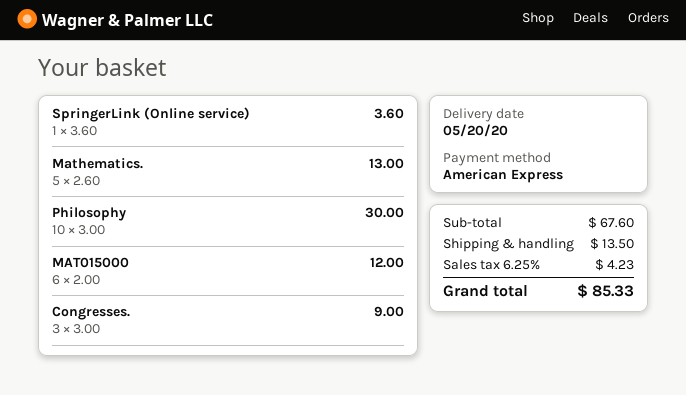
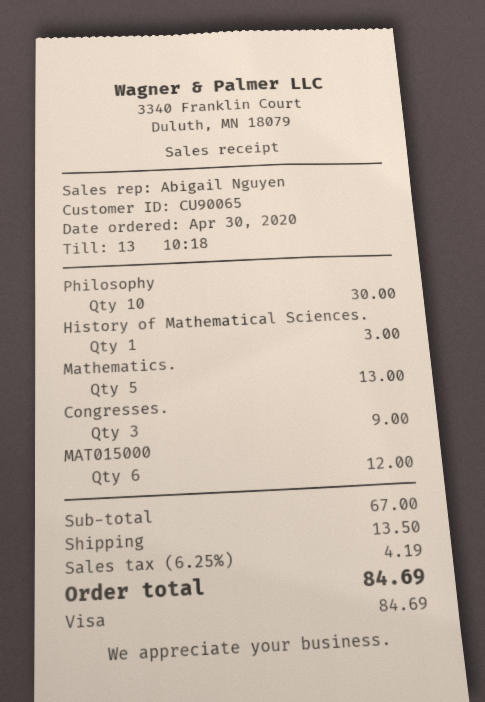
payment method: American Express -> Visa
SpringerLink (Online service): 1 for 3.60 -> none
History of Mathematical Sciences.: none -> 1 for 3.00
subtotal: 67.60 -> 67.00
tax: 6.25% = 4.23 -> 6.25% = 4.19
total: 85.33 -> 84.69

